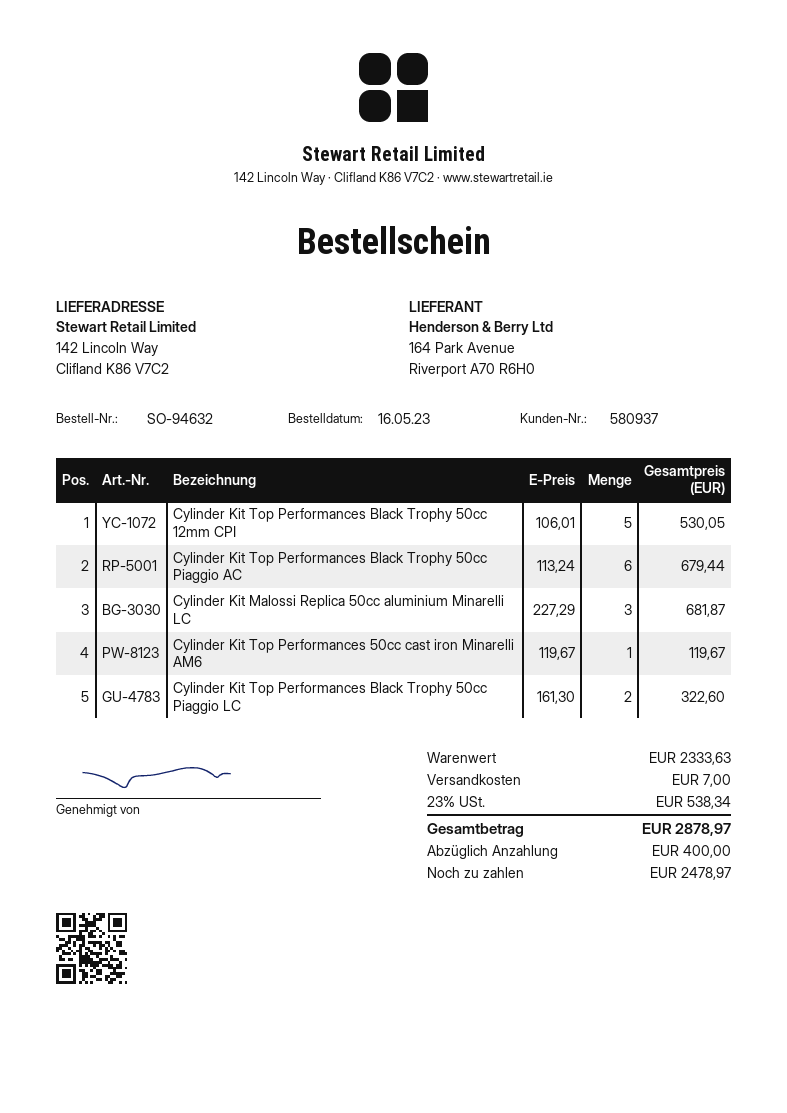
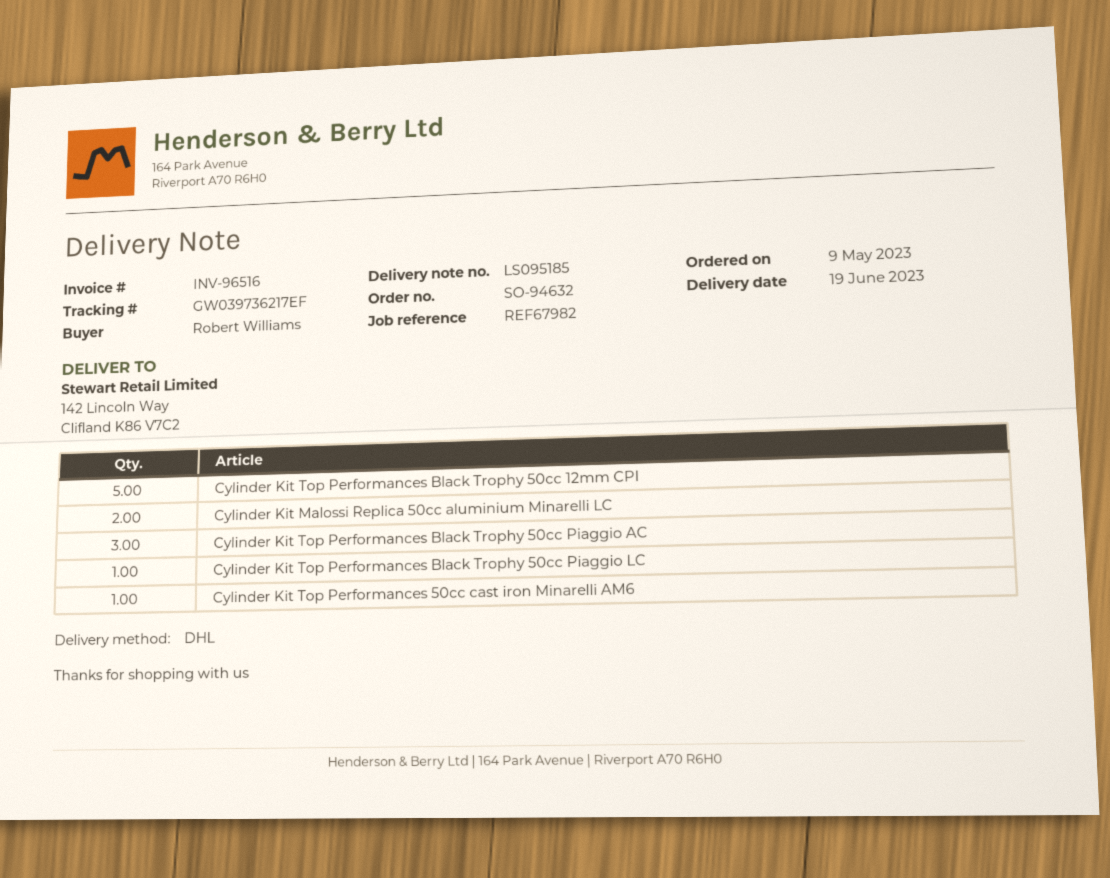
order date: 2023-05-16 -> 2023-05-09
Cylinder Kit Top Performances Black Trophy 50cc Piaggio AC: 6 -> 3
Cylinder Kit Malossi Replica 50cc aluminium Minarelli LC: 3 -> 2
Cylinder Kit Top Performances Black Trophy 50cc Piaggio LC: 2 -> 1

